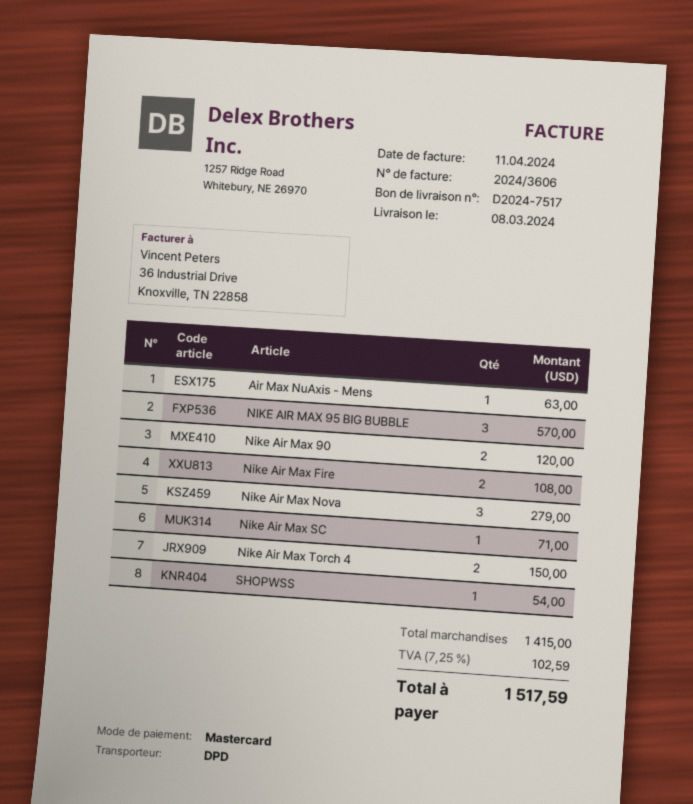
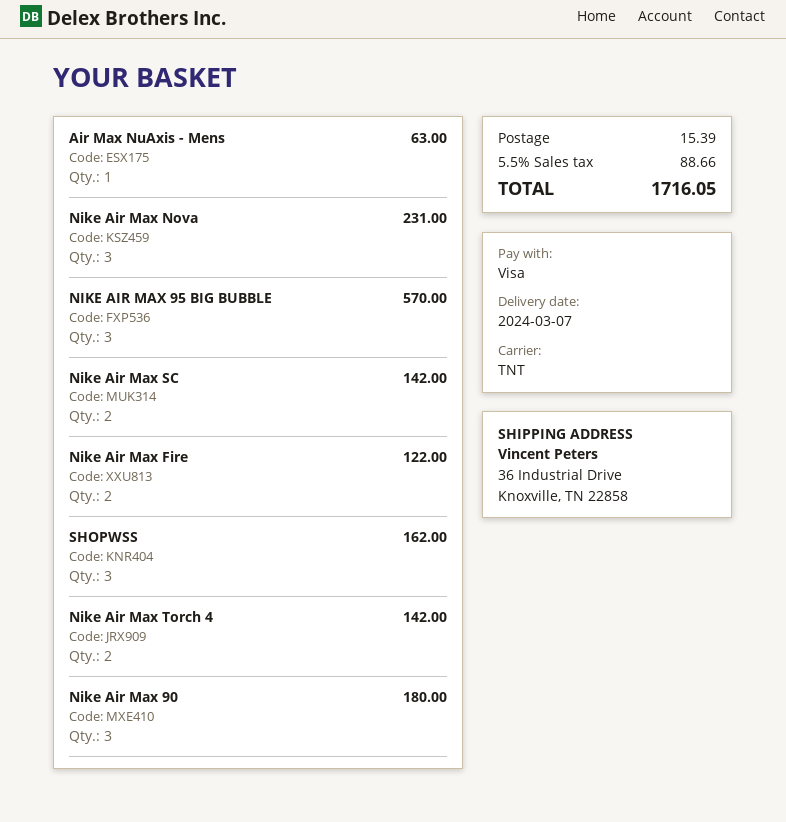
delivery date: 2024-03-08 -> 2024-03-07
payment method: Mastercard -> Visa
shipping method: DPD -> TNT
Nike Air Max 90: 2 for 120.00 -> 3 for 180.00
Nike Air Max Fire: 2 for 108.00 -> 2 for 122.00
Nike Air Max Nova: 3 for 279.00 -> 3 for 231.00
Nike Air Max SC: 1 for 71.00 -> 2 for 142.00
Nike Air Max Torch 4: 2 for 150.00 -> 2 for 142.00
SHOPWSS: 1 for 54.00 -> 3 for 162.00
shipping: none -> 15.39
tax: 7.25% = 102.59 -> 5.5% = 88.66
total: 1517.59 -> 1716.05

